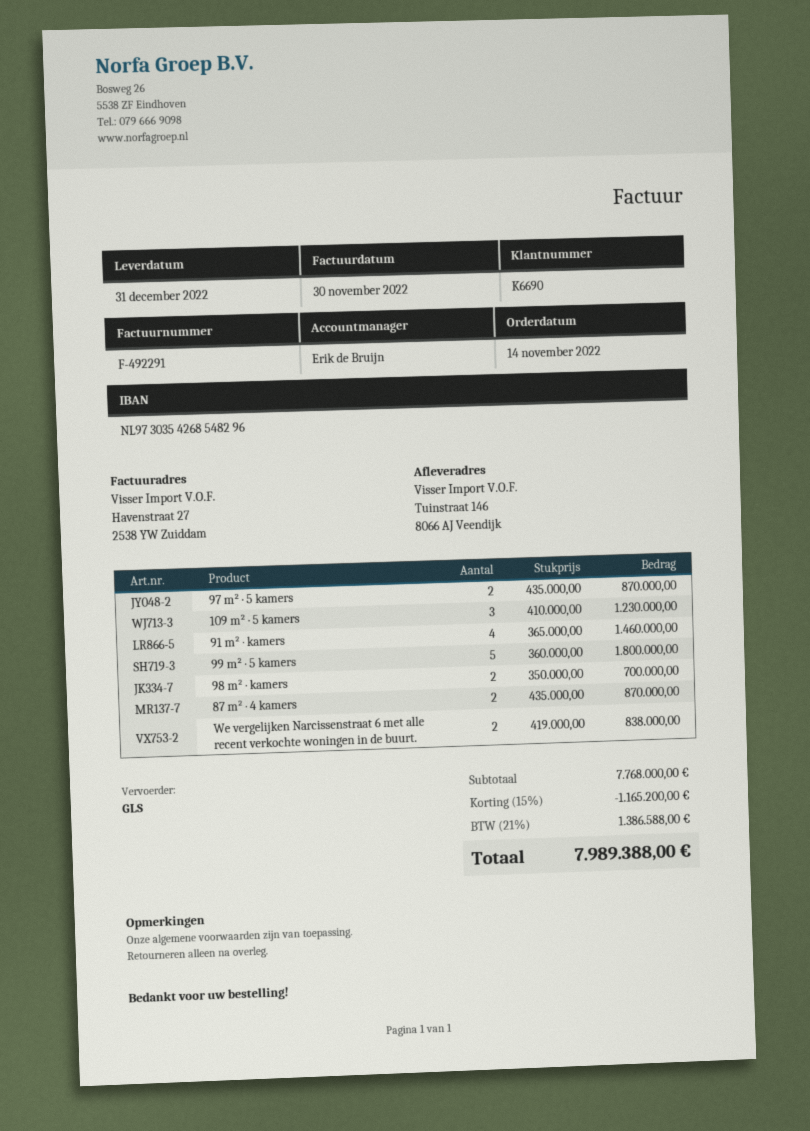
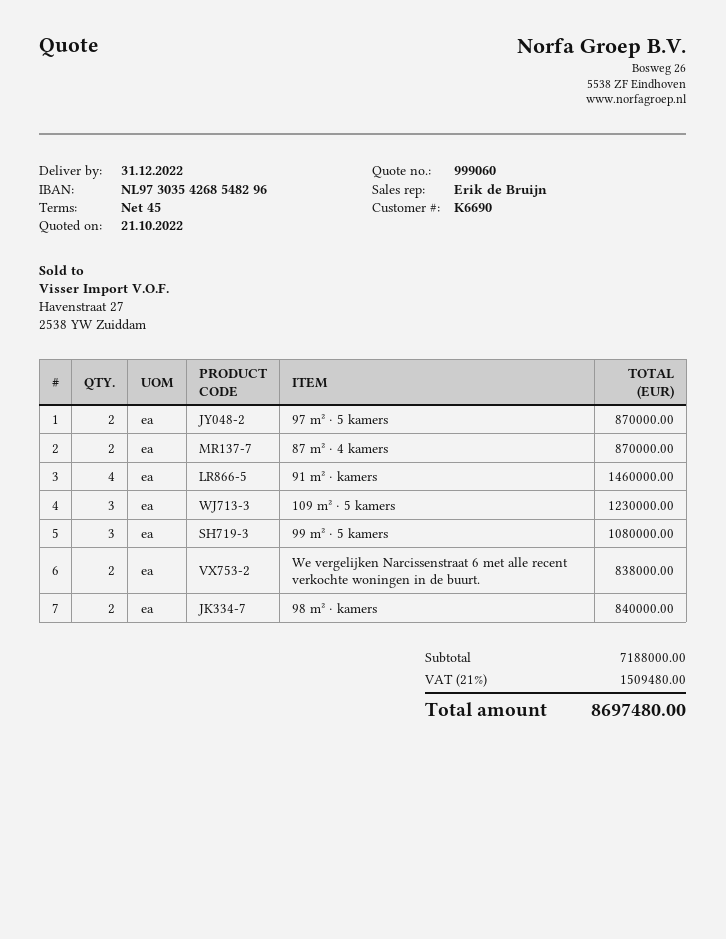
99 m² · 5 kamers: 5 for 1800000.00 -> 3 for 1080000.00
98 m² · kamers: 2 for 700000.00 -> 2 for 840000.00
subtotal: 7768000.00 -> 7188000.00
discount: 15% = 1165200.00 -> none
tax: 21% = 1386588.00 -> 21% = 1509480.00
total: 7989388.00 -> 8697480.00

